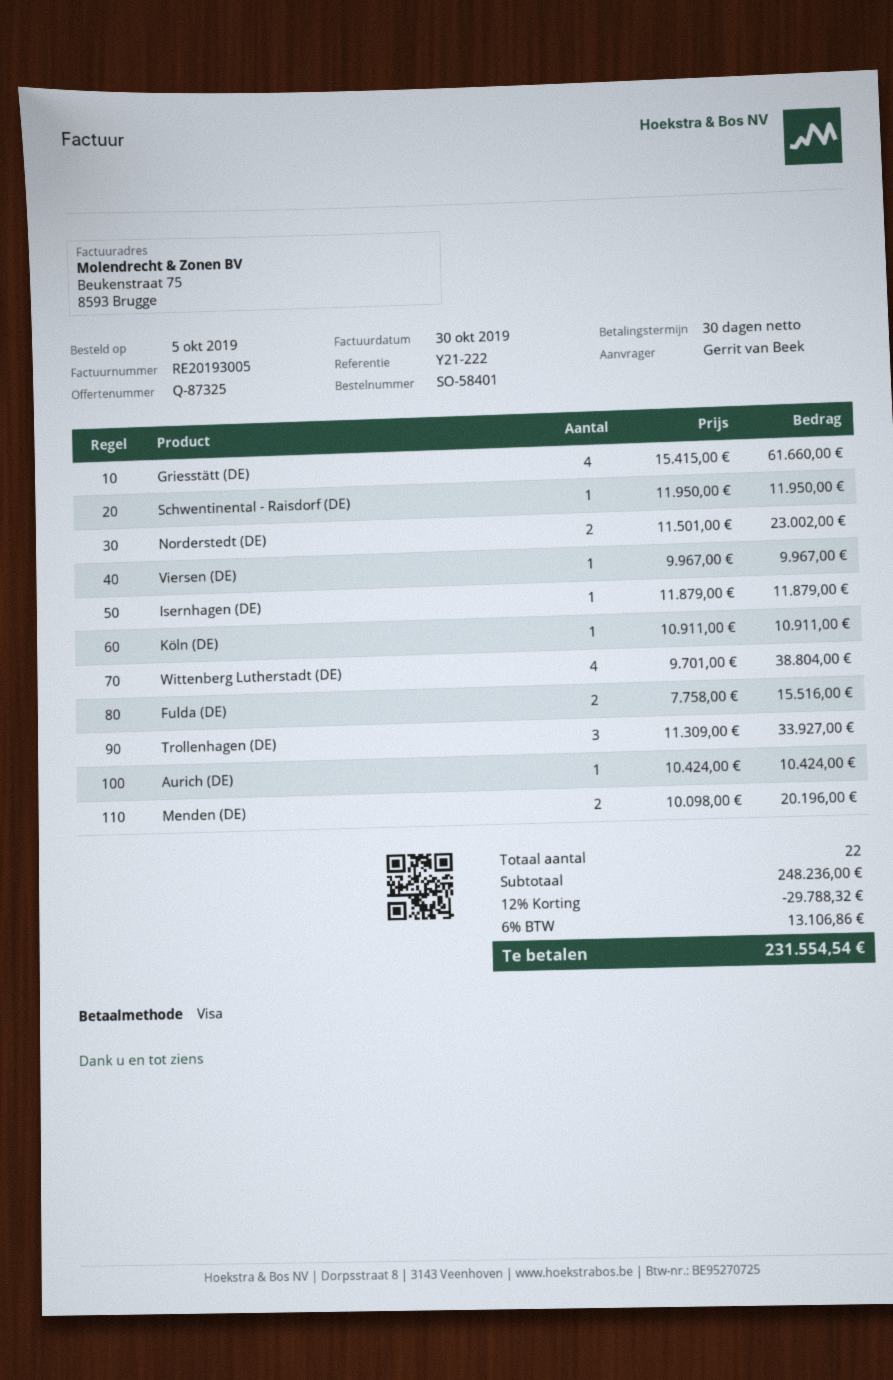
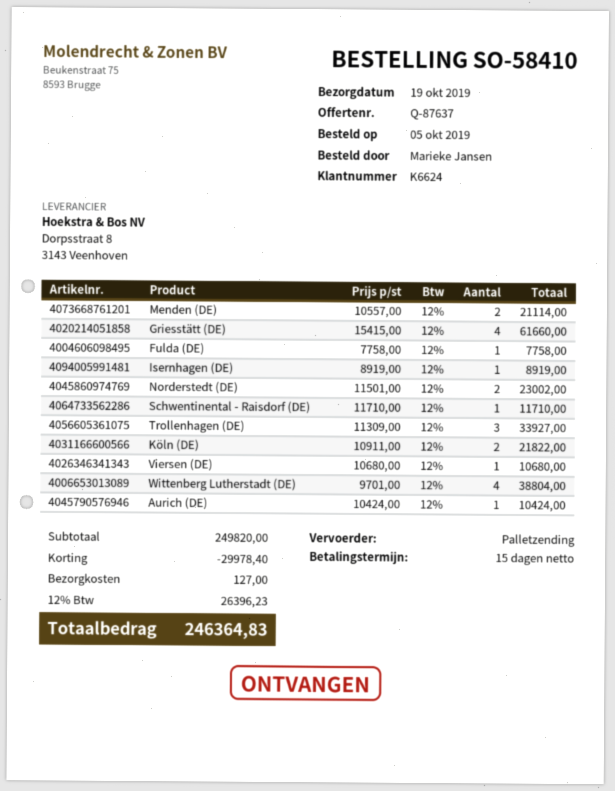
quote number: Q-87325 -> Q-87637
order number: SO-58401 -> SO-58410
payment terms: 30 days -> 15 days
ordered by: Gerrit van Beek -> Marieke Jansen
Schwentinental - Raisdorf (DE): 1 x 11950.00 = 11950.00 -> 1 x 11710.00 = 11710.00
Viersen (DE): 1 x 9967.00 = 9967.00 -> 1 x 10680.00 = 10680.00
Isernhagen (DE): 1 x 11879.00 = 11879.00 -> 1 x 8919.00 = 8919.00
Köln (DE): 1 x 10911.00 = 10911.00 -> 2 x 10911.00 = 21822.00
Fulda (DE): 2 x 7758.00 = 15516.00 -> 1 x 7758.00 = 7758.00
Menden (DE): 2 x 10098.00 = 20196.00 -> 2 x 10557.00 = 21114.00
subtotal: 248236.00 -> 249820.00
discount: 29788.32 -> 29978.40
shipping: none -> 127.00
tax: 6% = 13106.86 -> 12% = 26396.23
total: 231554.54 -> 246364.83

